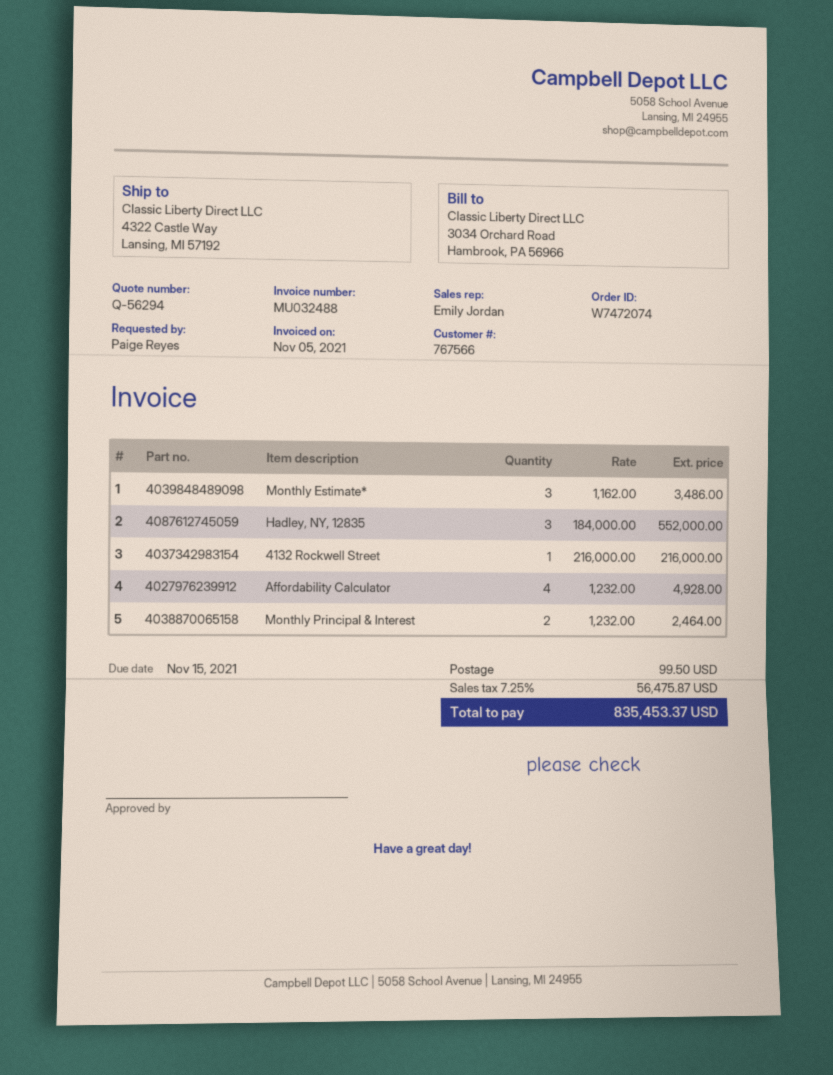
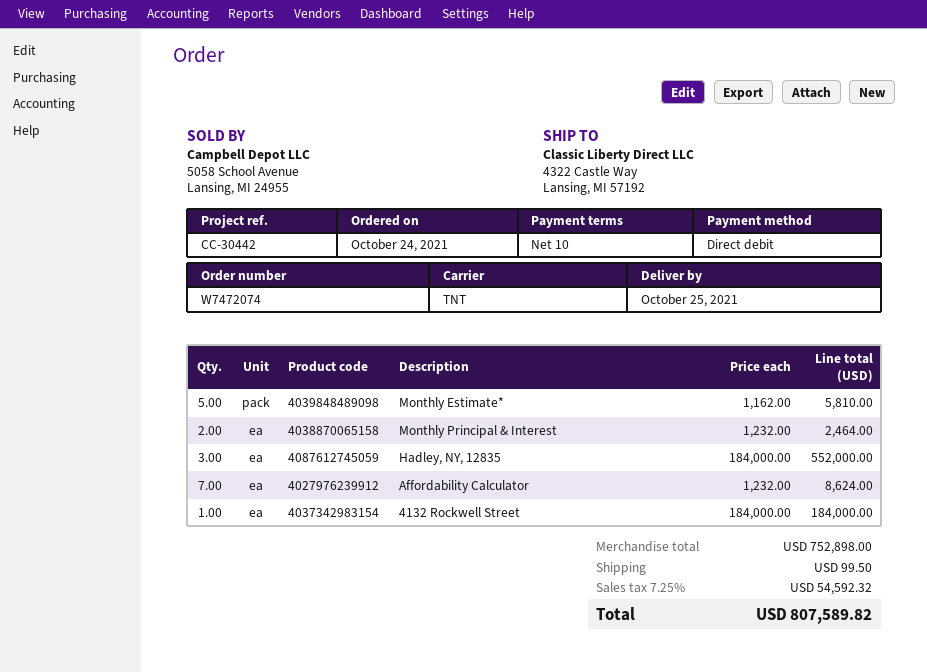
Monthly Estimate*: 3 x 1162.00 = 3486.00 -> 5 x 1162.00 = 5810.00
4132 Rockwell Street: 1 x 216000.00 = 216000.00 -> 1 x 184000.00 = 184000.00
Affordability Calculator: 4 x 1232.00 = 4928.00 -> 7 x 1232.00 = 8624.00
tax: 7.25% = 56475.87 -> 7.25% = 54592.32
total: 835453.37 -> 807589.82

